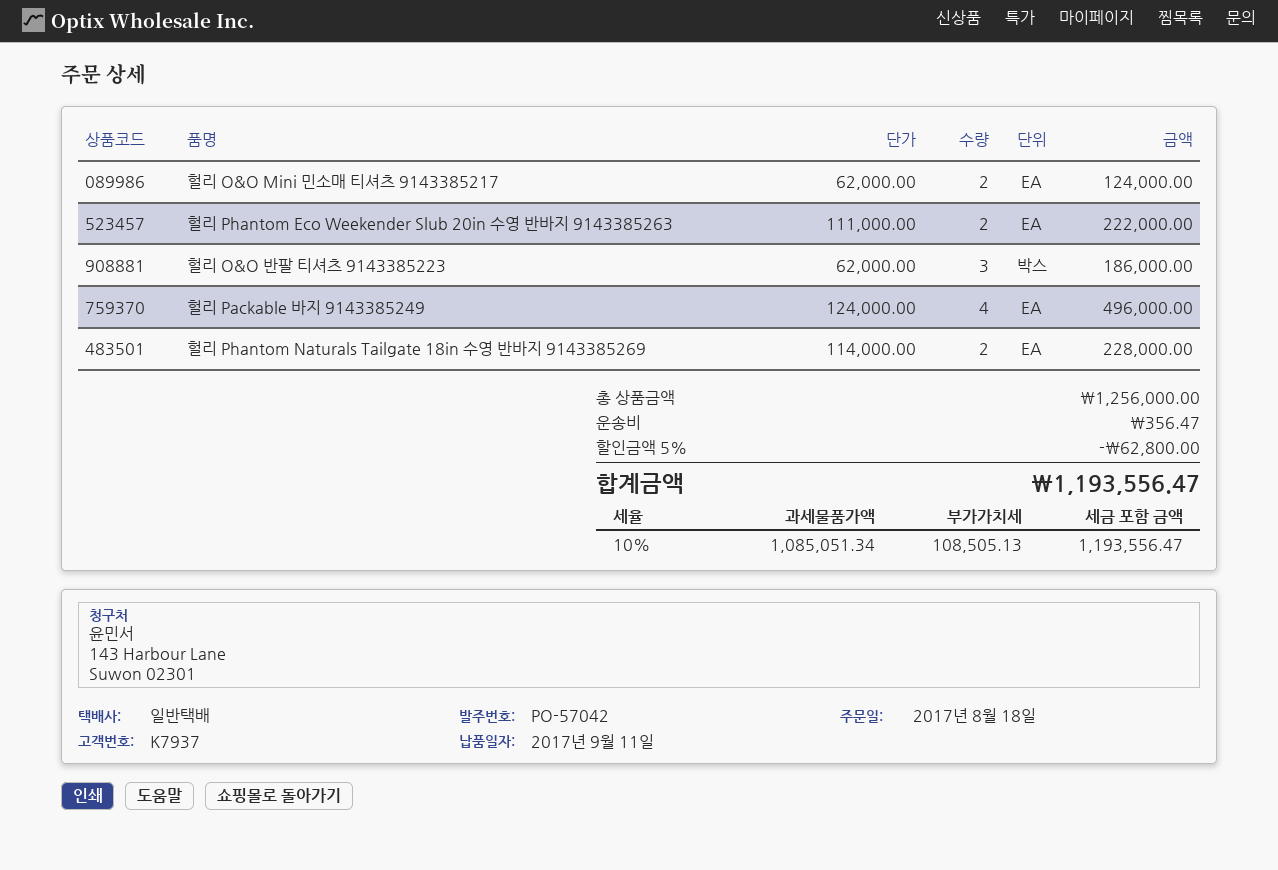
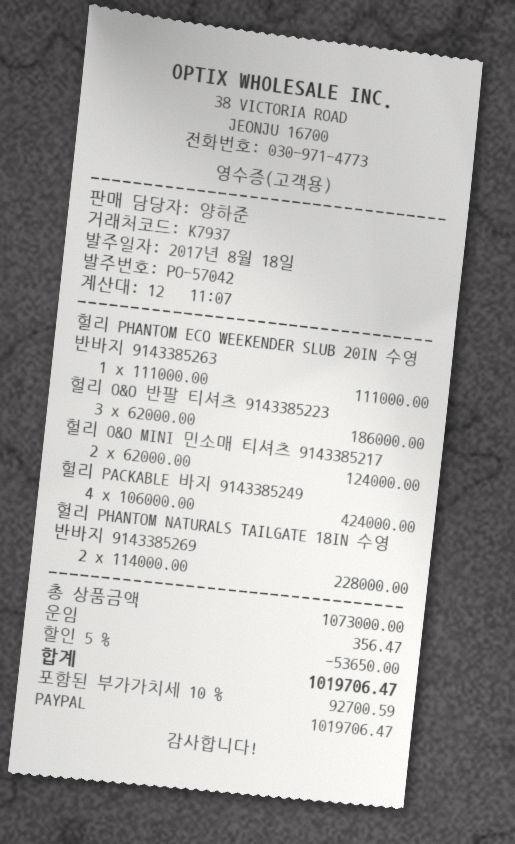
헐리 Phantom Eco Weekender Slub 20in 수영 반바지 9143385263: 2 x 111000.00 = 222000.00 -> 1 x 111000.00 = 111000.00
헐리 Packable 바지 9143385249: 4 x 124000.00 = 496000.00 -> 4 x 106000.00 = 424000.00
subtotal: 1256000.00 -> 1073000.00
discount: 5% = 62800.00 -> 5% = 53650.00
tax: 10% = 108505.13 -> 10% = 92700.59
total: 1193556.47 -> 1019706.47

